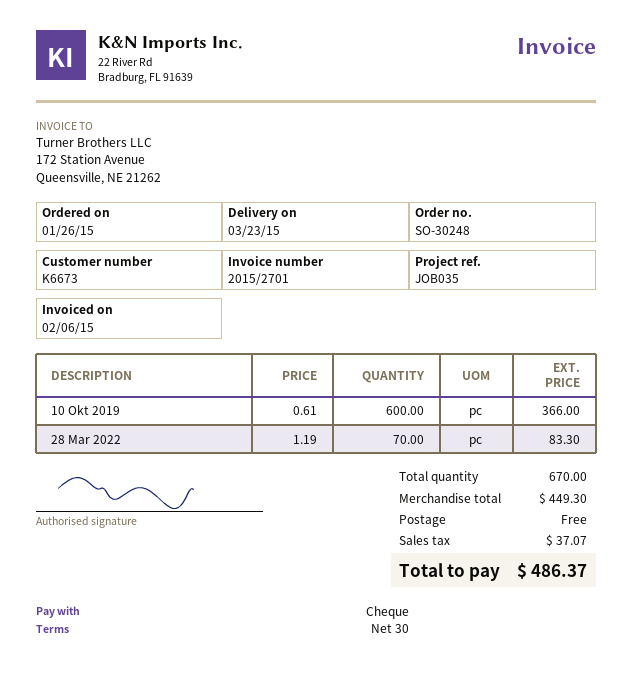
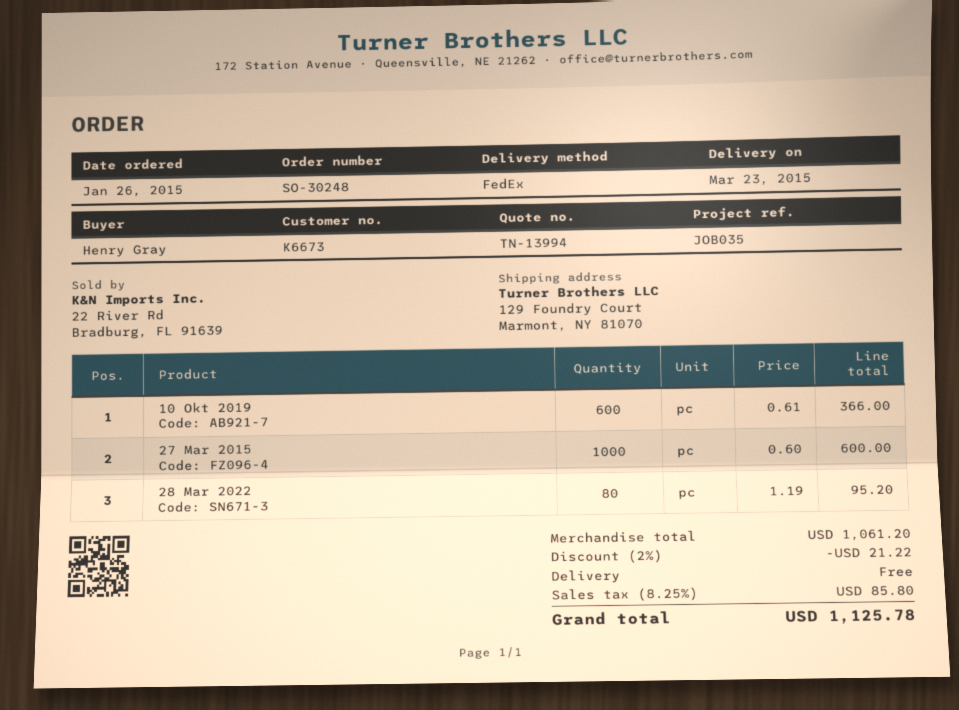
28 Mar 2022: 70 x 1.19 = 83.30 -> 80 x 1.19 = 95.20
27 Mar 2015: none -> 1000 x 0.60 = 600.00
subtotal: 449.30 -> 1061.20
discount: none -> 2% = 21.22
tax: 37.07 -> 85.80
total: 486.37 -> 1125.78

